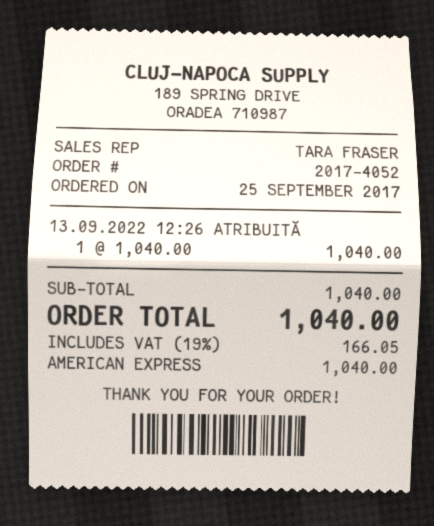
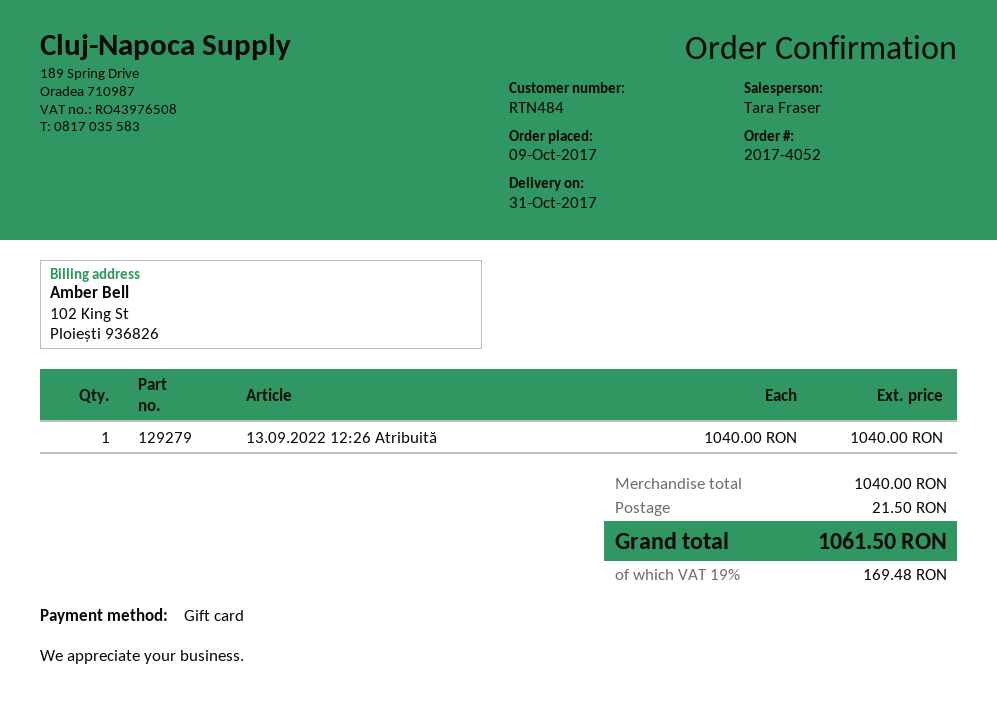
order date: 2017-09-25 -> 2017-10-09
payment method: American Express -> gift card
shipping: none -> 21.50
tax: 19% = 166.05 -> 19% = 169.48
total: 1040.00 -> 1061.50

